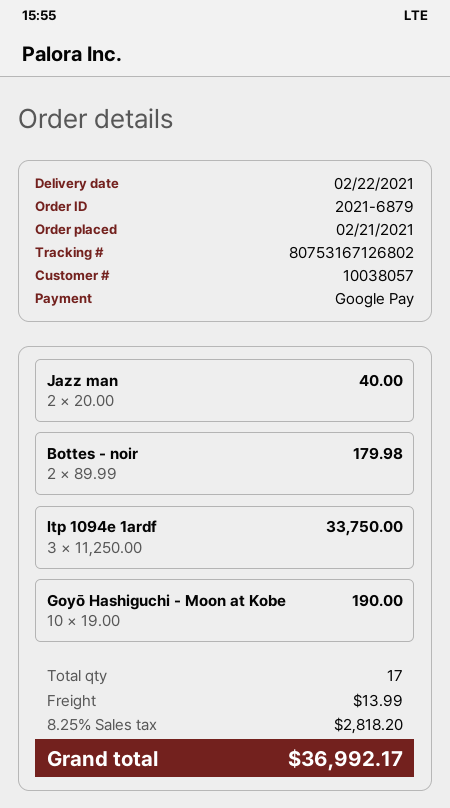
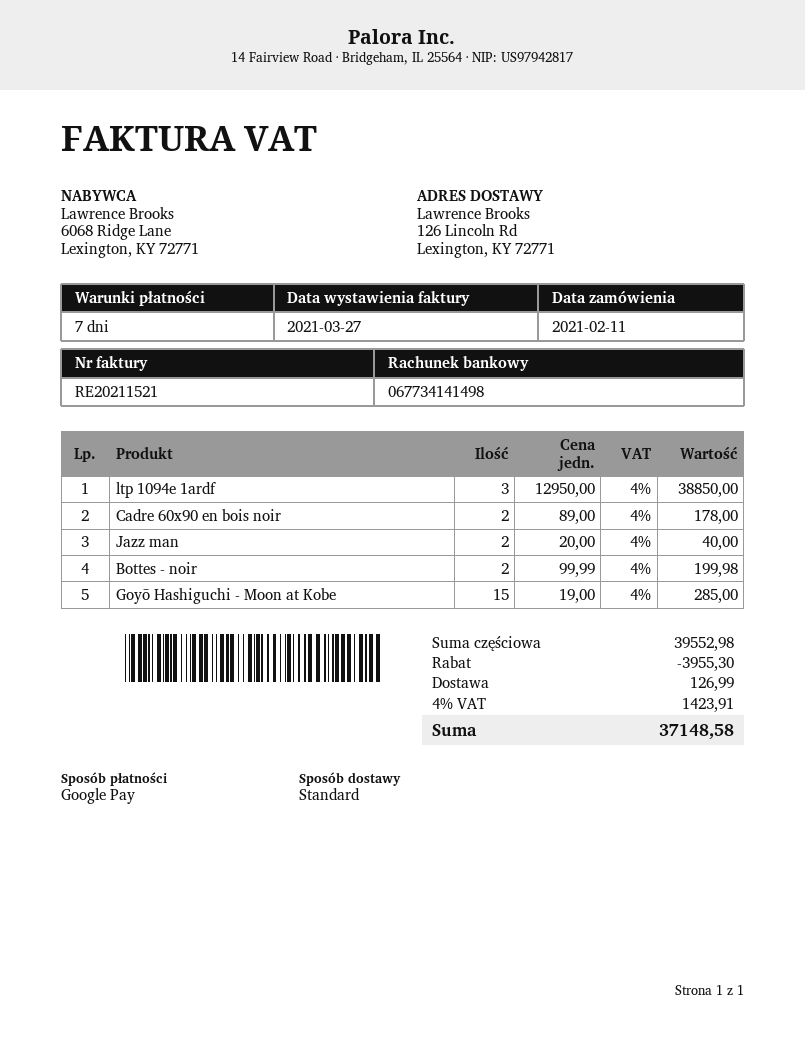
order date: 2021-02-21 -> 2021-02-11
Bottes - noir: 2 x 89.99 = 179.98 -> 2 x 99.99 = 199.98
ltp 1094e 1ardf: 3 x 11250.00 = 33750.00 -> 3 x 12950.00 = 38850.00
Goyō Hashiguchi - Moon at Kobe: 10 x 19.00 = 190.00 -> 15 x 19.00 = 285.00
Cadre 60x90 en bois noir: none -> 2 x 89.00 = 178.00
discount: none -> 3955.30
shipping: 13.99 -> 126.99
tax: 8.25% = 2818.20 -> 4% = 1423.91
total: 36992.17 -> 37148.58

